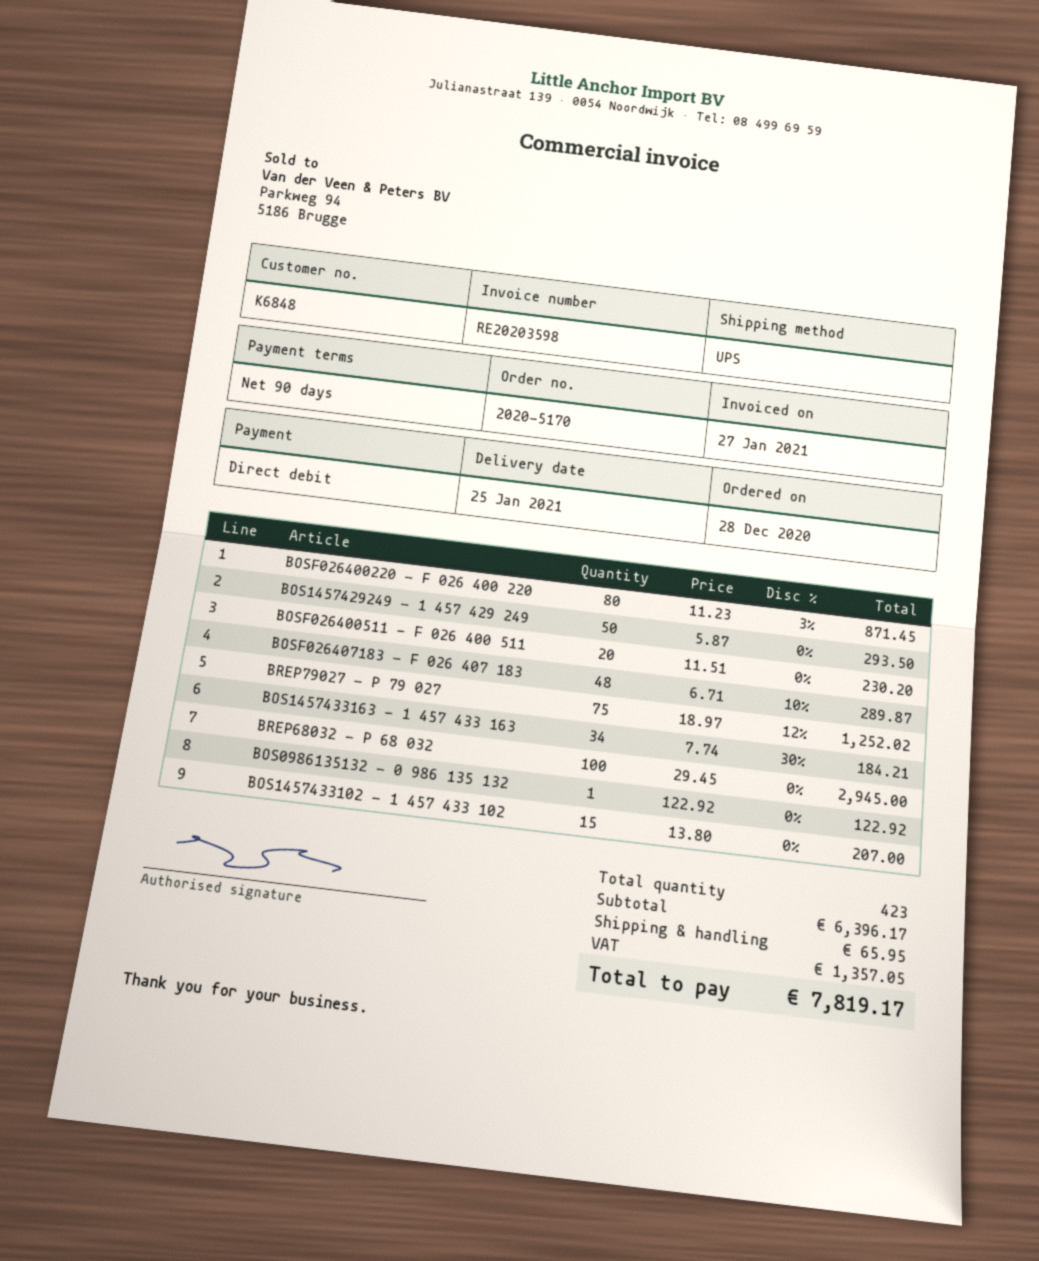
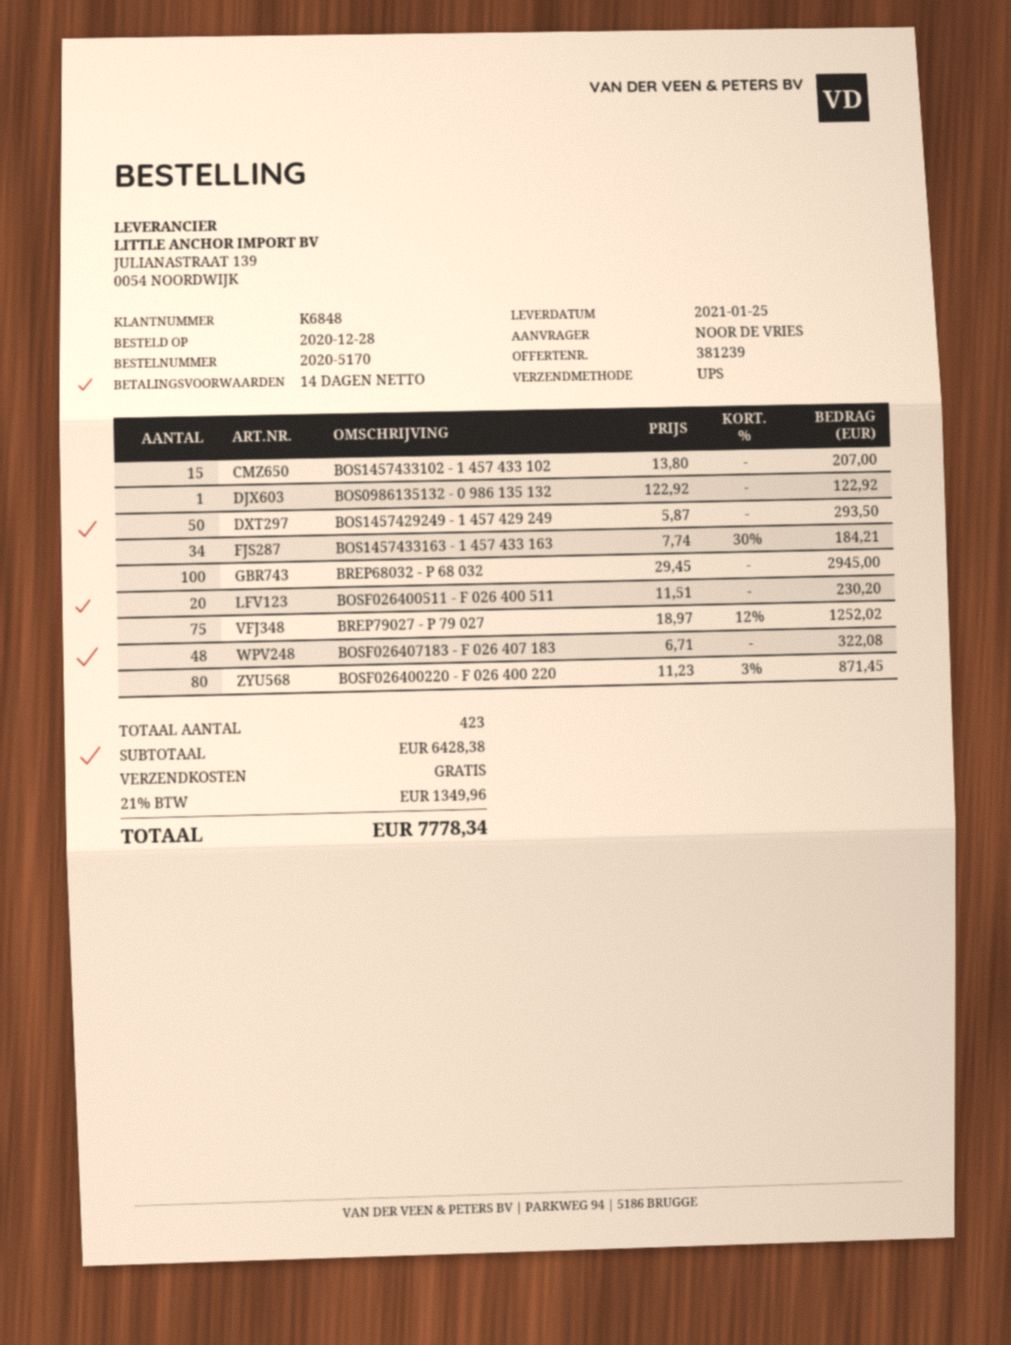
payment terms: 90 days -> 14 days
BOSF026407183 - F 026 407 183: 48 x 6.71 - 10% = 289.87 -> 48 x 6.71 = 322.08
subtotal: 6396.17 -> 6428.38
shipping: 65.95 -> 0.00
tax: 1357.05 -> 1349.96
total: 7819.17 -> 7778.34

